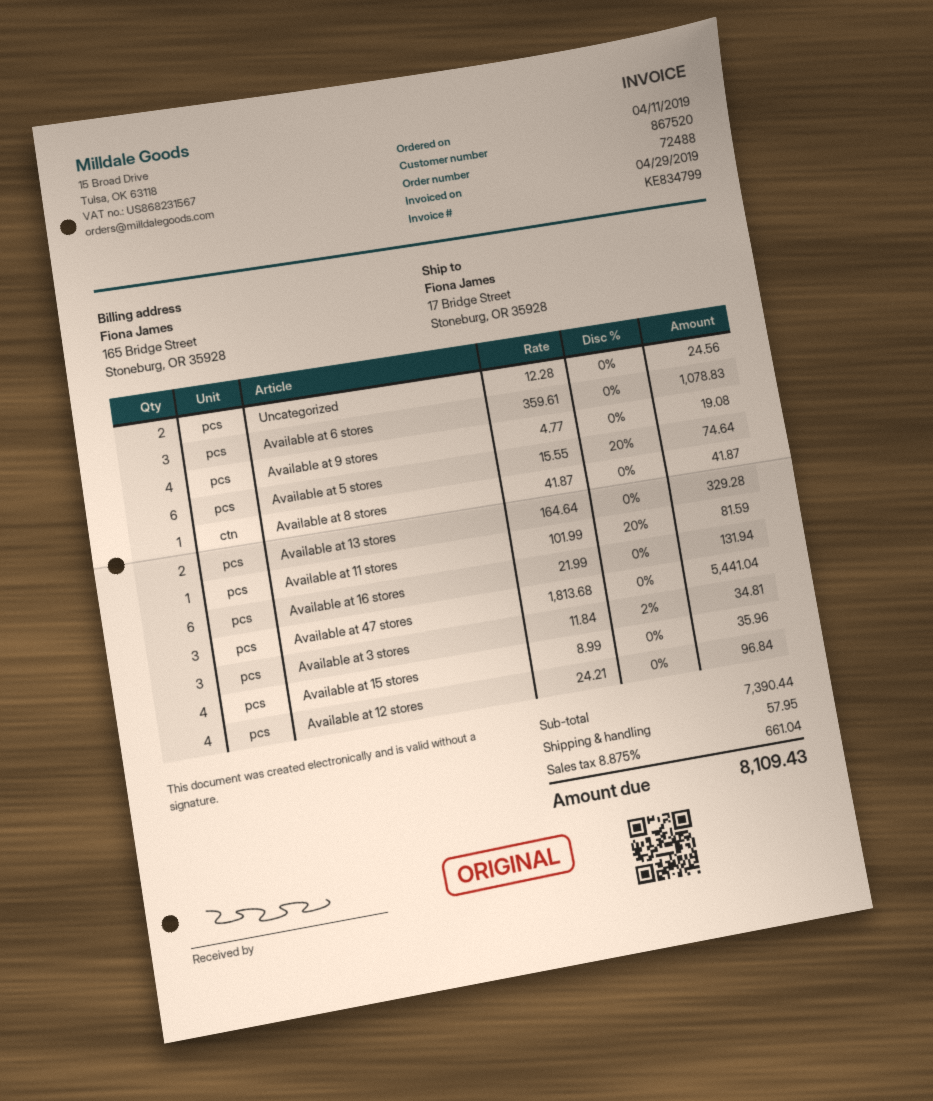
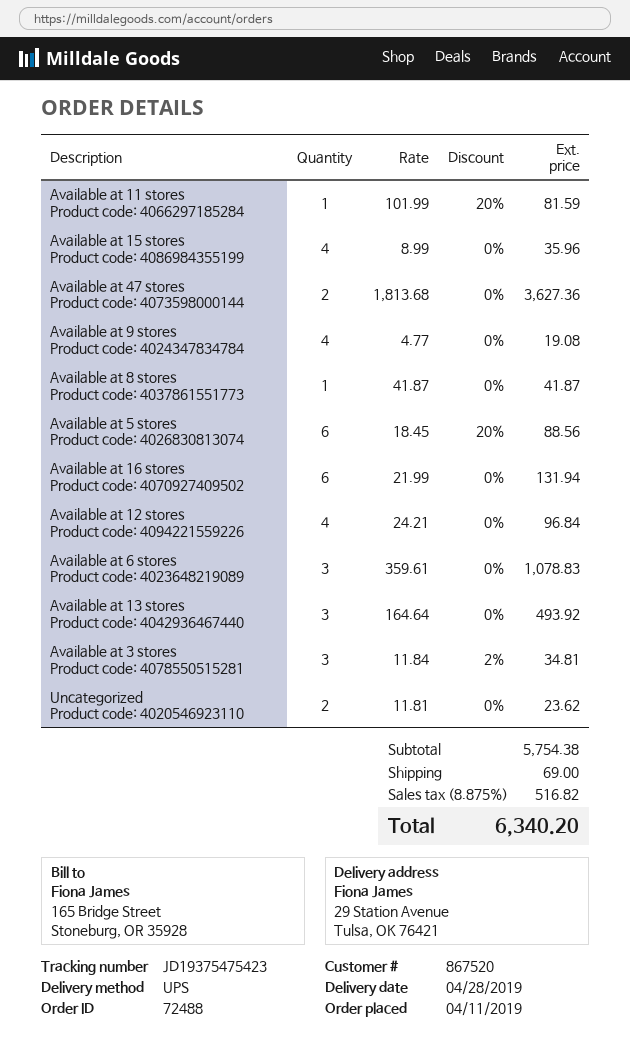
ship to: 17 Bridge Street, Stoneburg, OR 35928 -> 29 Station Avenue, Tulsa, OK 76421
Uncategorized: 2 x 12.28 = 24.56 -> 2 x 11.81 = 23.62
Available at 5 stores: 6 x 15.55 - 20% = 74.64 -> 6 x 18.45 - 20% = 88.56
Available at 13 stores: 2 x 164.64 = 329.28 -> 3 x 164.64 = 493.92
Available at 47 stores: 3 x 1813.68 = 5441.04 -> 2 x 1813.68 = 3627.36
subtotal: 7390.44 -> 5754.38
shipping: 57.95 -> 69.00
tax: 8.875% = 661.04 -> 8.875% = 516.82
total: 8109.43 -> 6340.20

